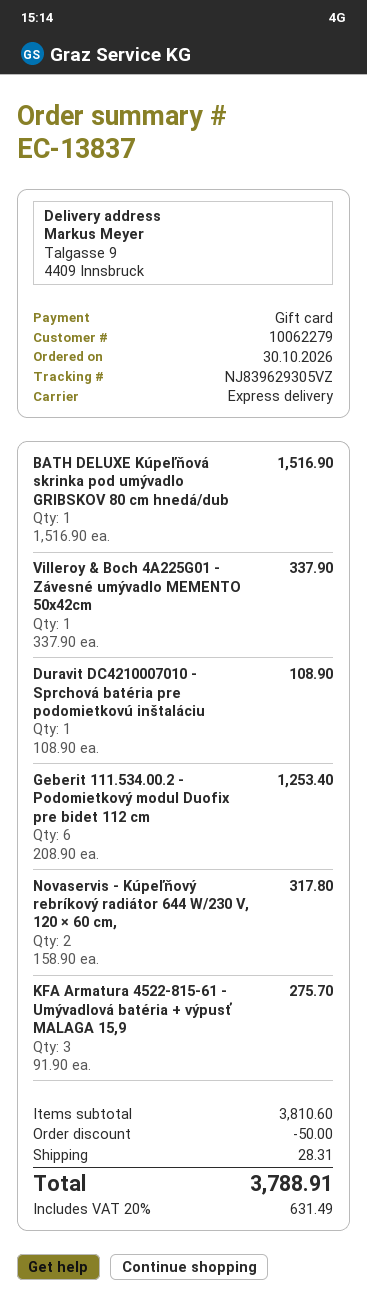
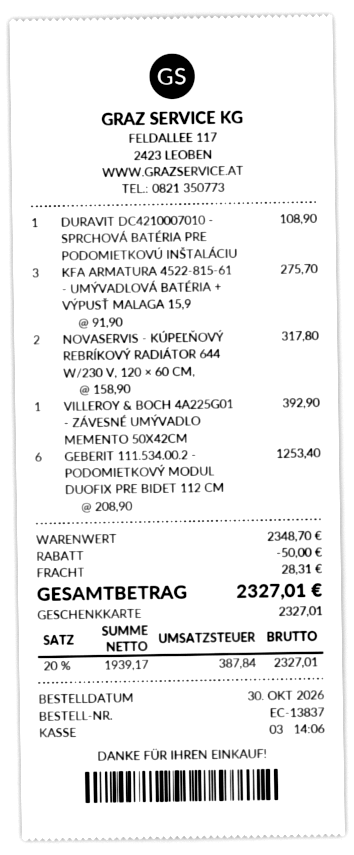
BATH DELUXE Kúpeľňová skrinka pod umývadlo GRIBSKOV 80 cm hnedá/dub: 1 x 1516.90 = 1516.90 -> none
Villeroy & Boch 4A225G01 - Závesné umývadlo MEMENTO 50x42cm: 1 x 337.90 = 337.90 -> 1 x 392.90 = 392.90
subtotal: 3810.60 -> 2348.70
tax: 20% = 631.49 -> 20% = 387.84
total: 3788.91 -> 2327.01

